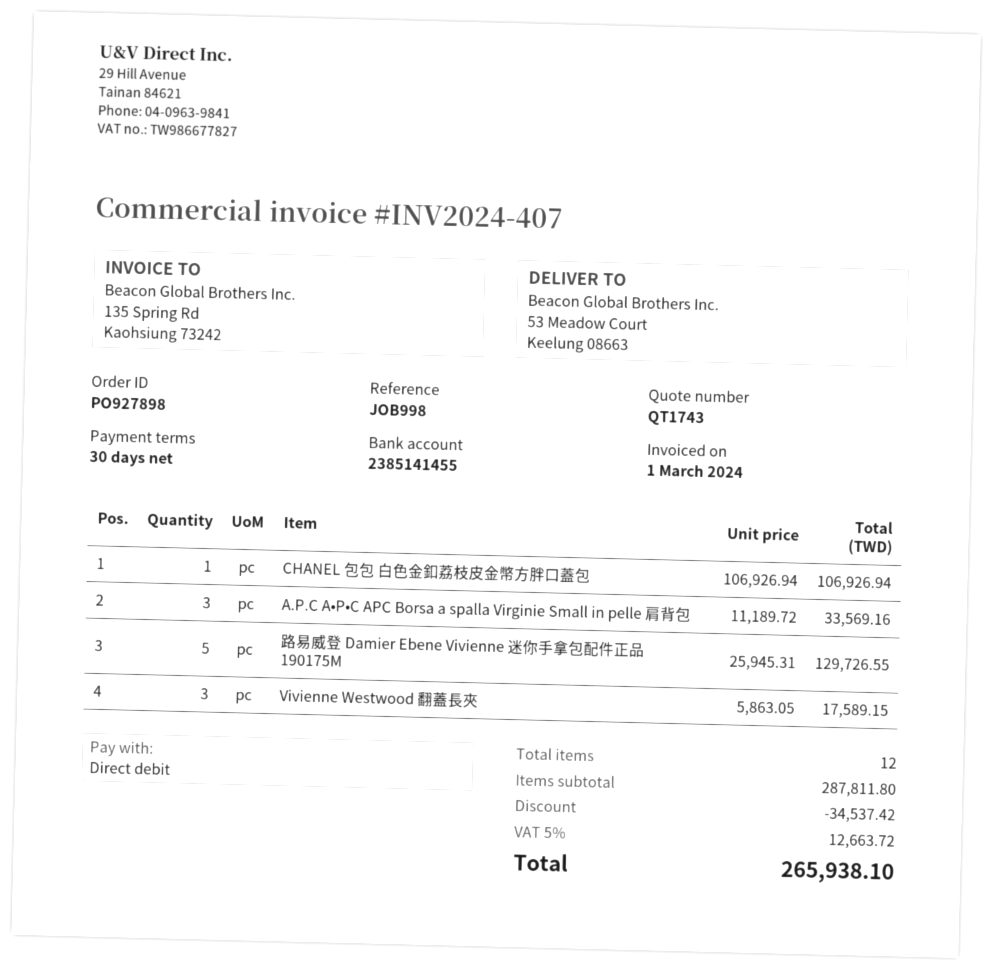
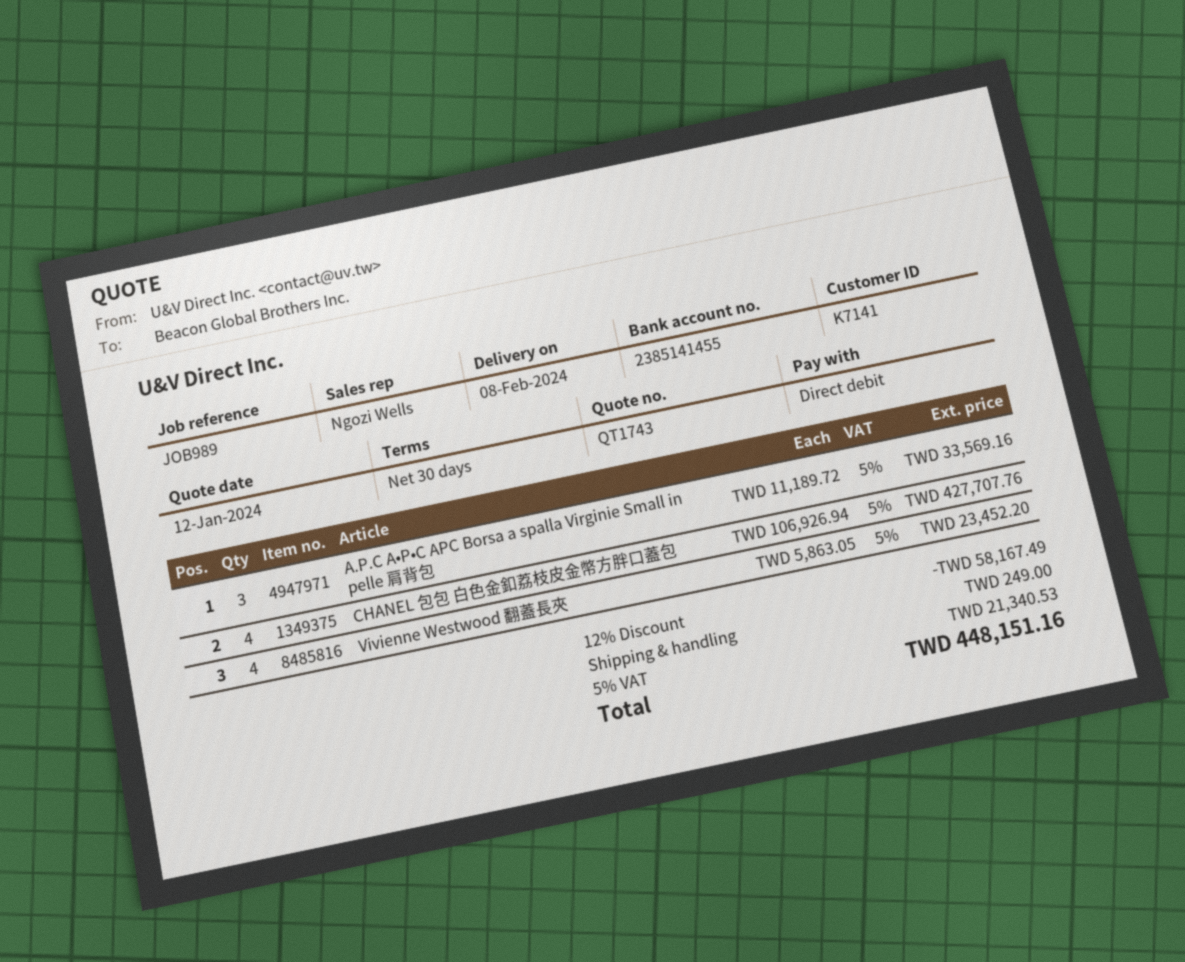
reference: JOB998 -> JOB989
CHANEL 包包 白色金釦荔枝皮金幣方胖口蓋包: 1 x 106926.94 = 106926.94 -> 4 x 106926.94 = 427707.76
路易威登 Damier Ebene Vivienne 迷你手拿包配件正品 190175M: 5 x 25945.31 = 129726.55 -> none
Vivienne Westwood 翻蓋長夾: 3 x 5863.05 = 17589.15 -> 4 x 5863.05 = 23452.20
discount: 34537.42 -> 58167.49
shipping: none -> 249.00
tax: 5% = 12663.72 -> 5% = 21340.53
total: 265938.10 -> 448151.16

